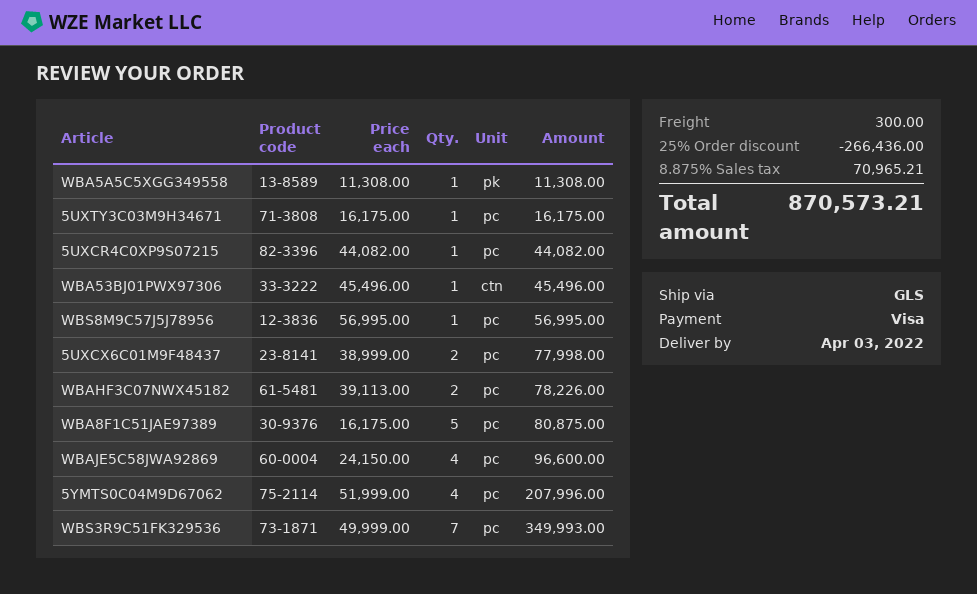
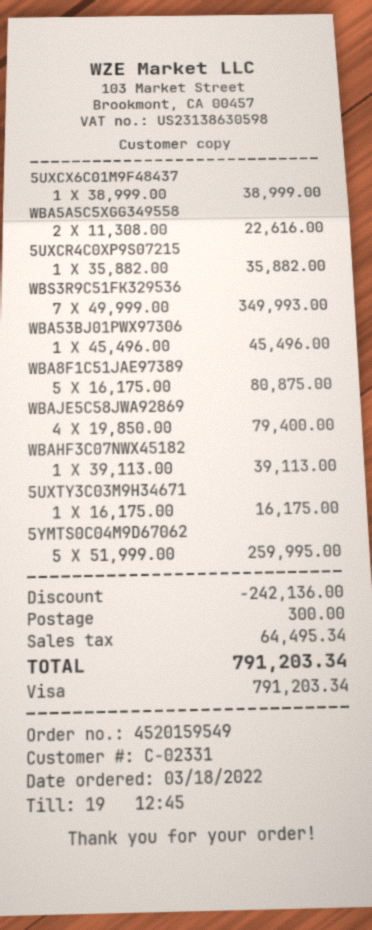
WBA5A5C5XGG349558: 1 x 11308.00 = 11308.00 -> 2 x 11308.00 = 22616.00
5UXCR4C0XP9S07215: 1 x 44082.00 = 44082.00 -> 1 x 35882.00 = 35882.00
WBS8M9C57J5J78956: 1 x 56995.00 = 56995.00 -> none
5UXCX6C01M9F48437: 2 x 38999.00 = 77998.00 -> 1 x 38999.00 = 38999.00
WBAHF3C07NWX45182: 2 x 39113.00 = 78226.00 -> 1 x 39113.00 = 39113.00
WBAJE5C58JWA92869: 4 x 24150.00 = 96600.00 -> 4 x 19850.00 = 79400.00
5YMTS0C04M9D67062: 4 x 51999.00 = 207996.00 -> 5 x 51999.00 = 259995.00
discount: 266436.00 -> 242136.00
tax: 70965.21 -> 64495.34
total: 870573.21 -> 791203.34

